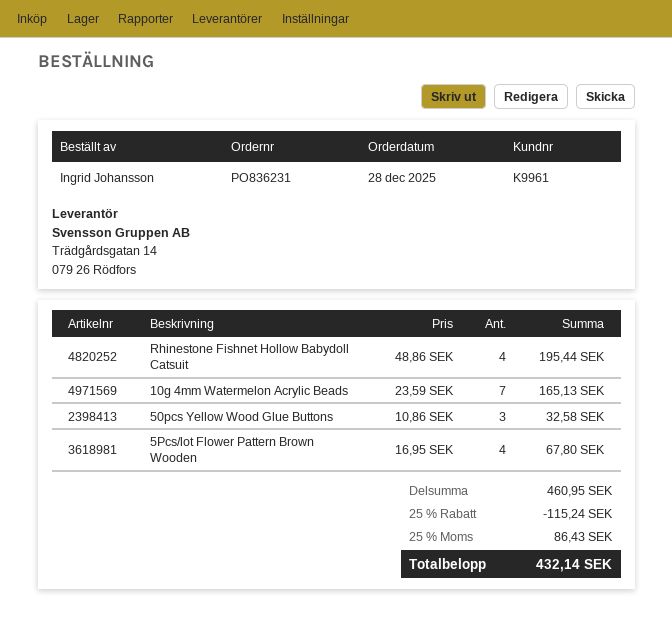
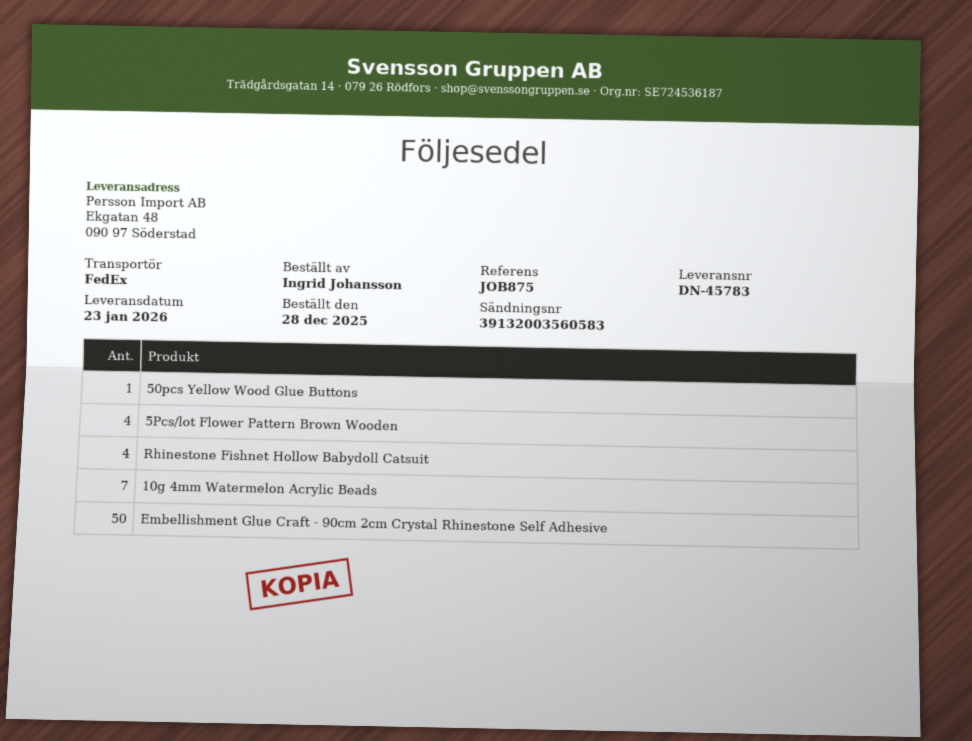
50pcs Yellow Wood Glue Buttons: 3 -> 1
Embellishment Glue Craft - 90cm 2cm Crystal Rhinestone Self Adhesive: none -> 50

